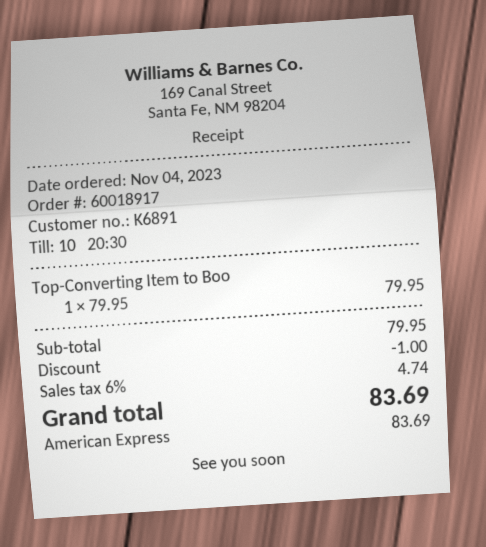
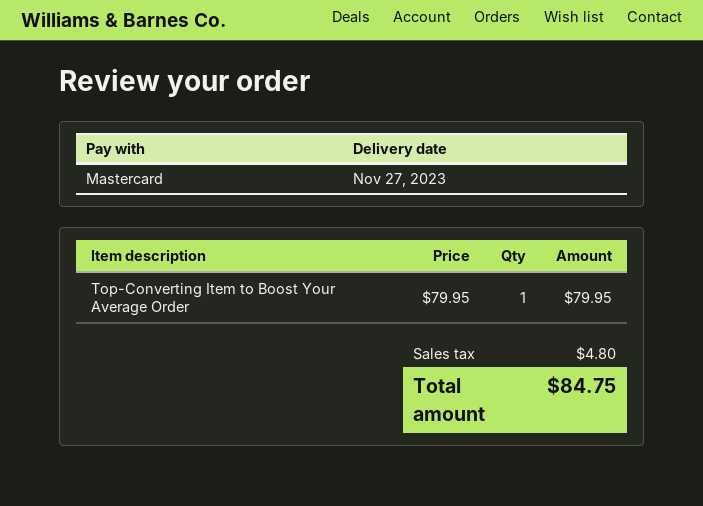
payment method: American Express -> Mastercard
discount: 1.00 -> none
tax: 4.74 -> 4.80
total: 83.69 -> 84.75

